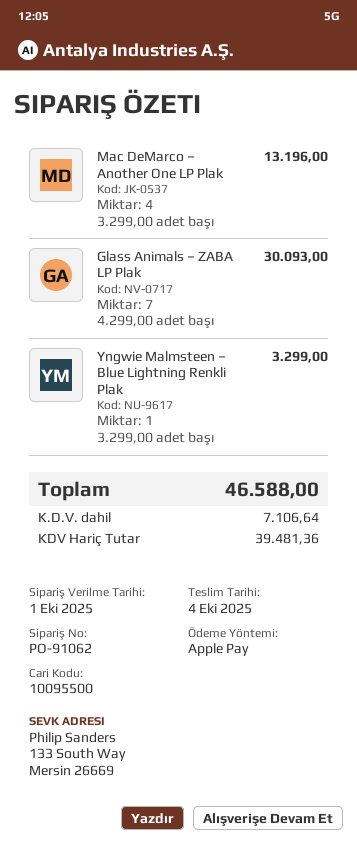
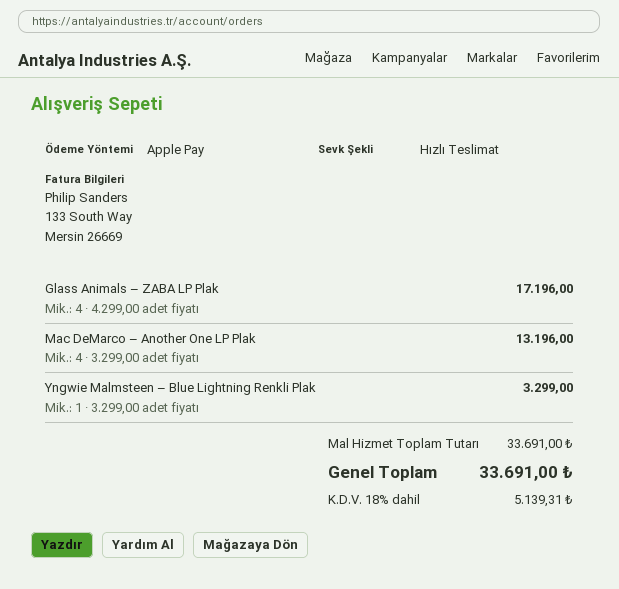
Glass Animals – ZABA LP Plak: 7 x 4299.00 = 30093.00 -> 4 x 4299.00 = 17196.00
tax: 7106.64 -> 5139.31
total: 46588.00 -> 33691.00

